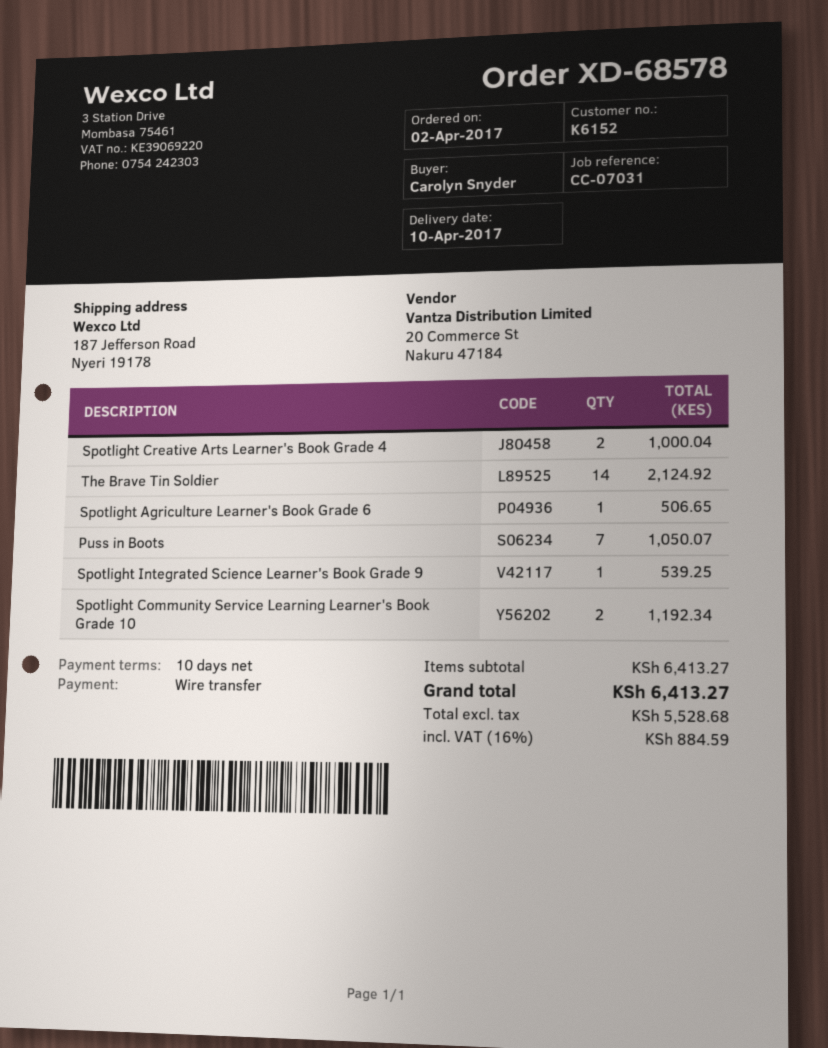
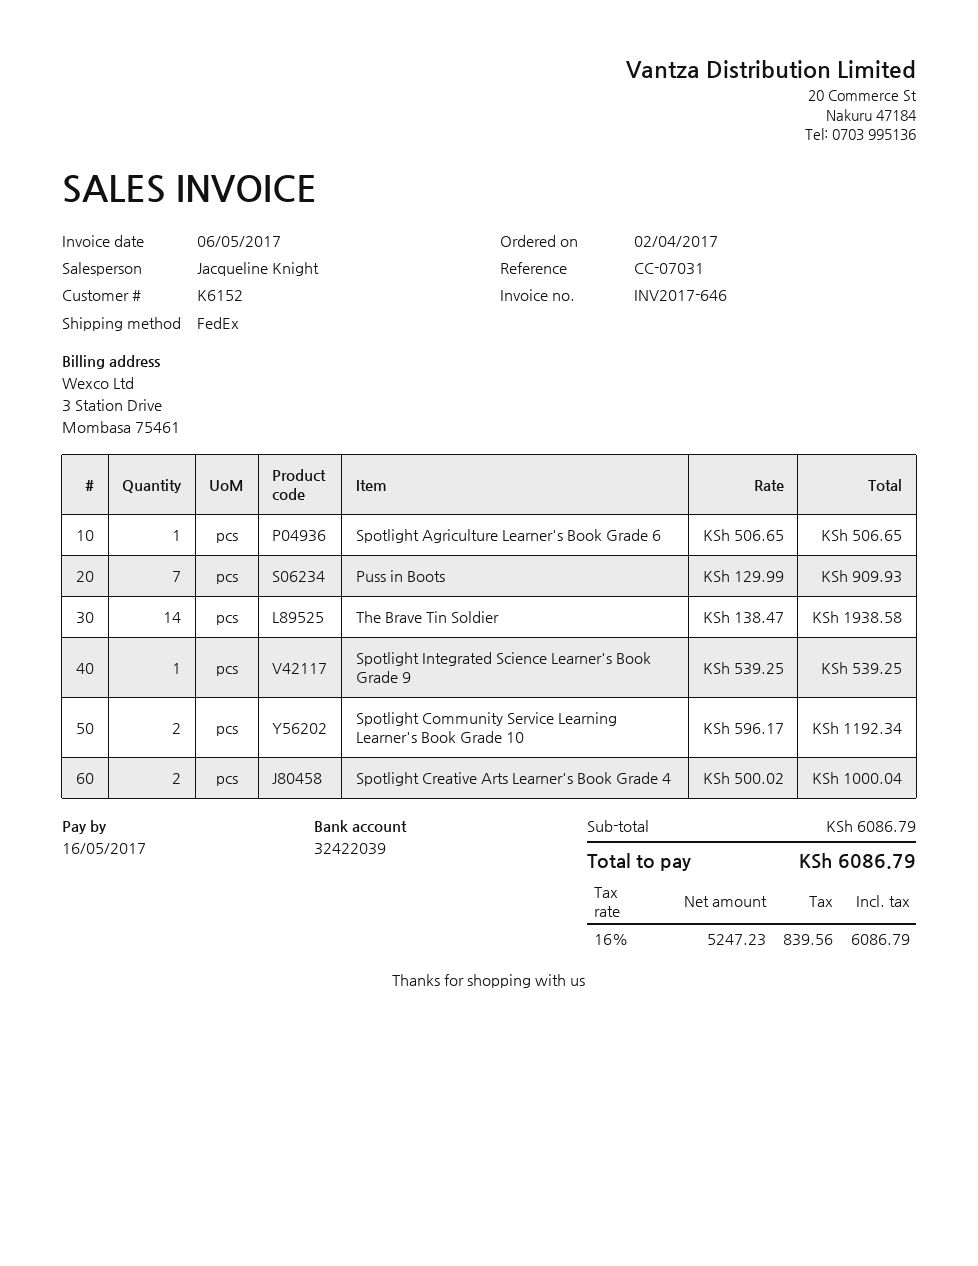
The Brave Tin Soldier: 14 for 2124.92 -> 14 for 1938.58
Puss in Boots: 7 for 1050.07 -> 7 for 909.93
subtotal: 6413.27 -> 6086.79
net: 5528.68 -> 5247.23
tax: 16% = 884.59 -> 16% = 839.56
total: 6413.27 -> 6086.79

